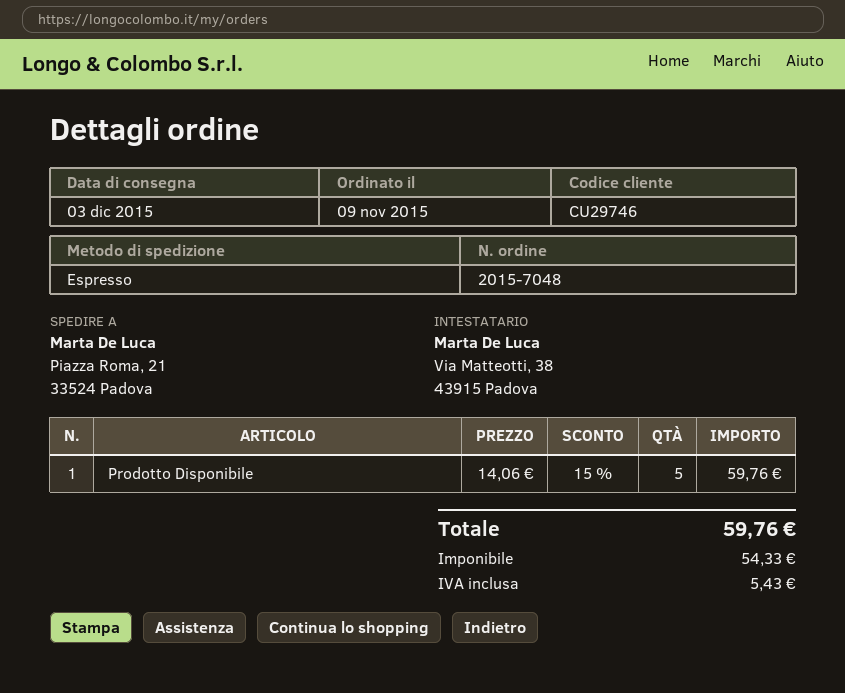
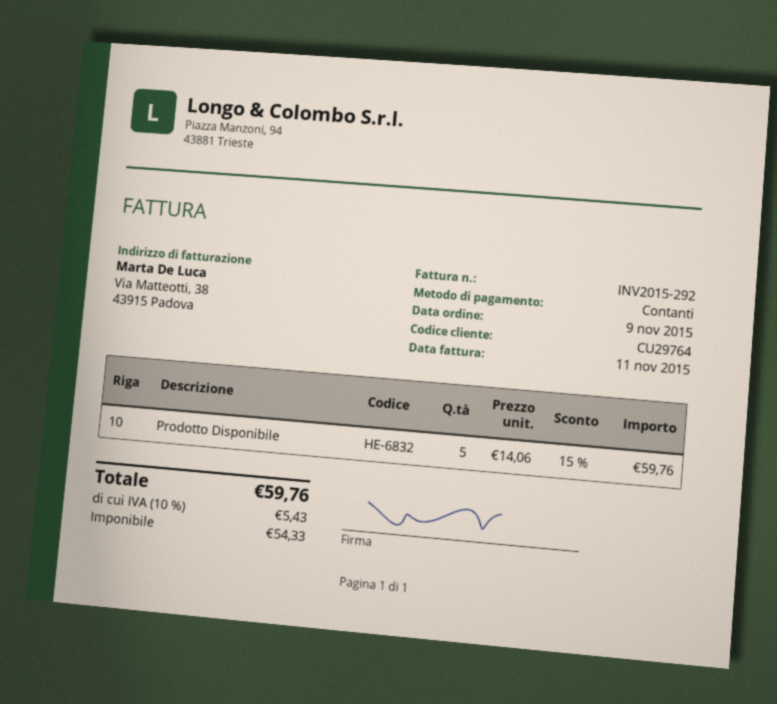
customer number: CU29746 -> CU29764

